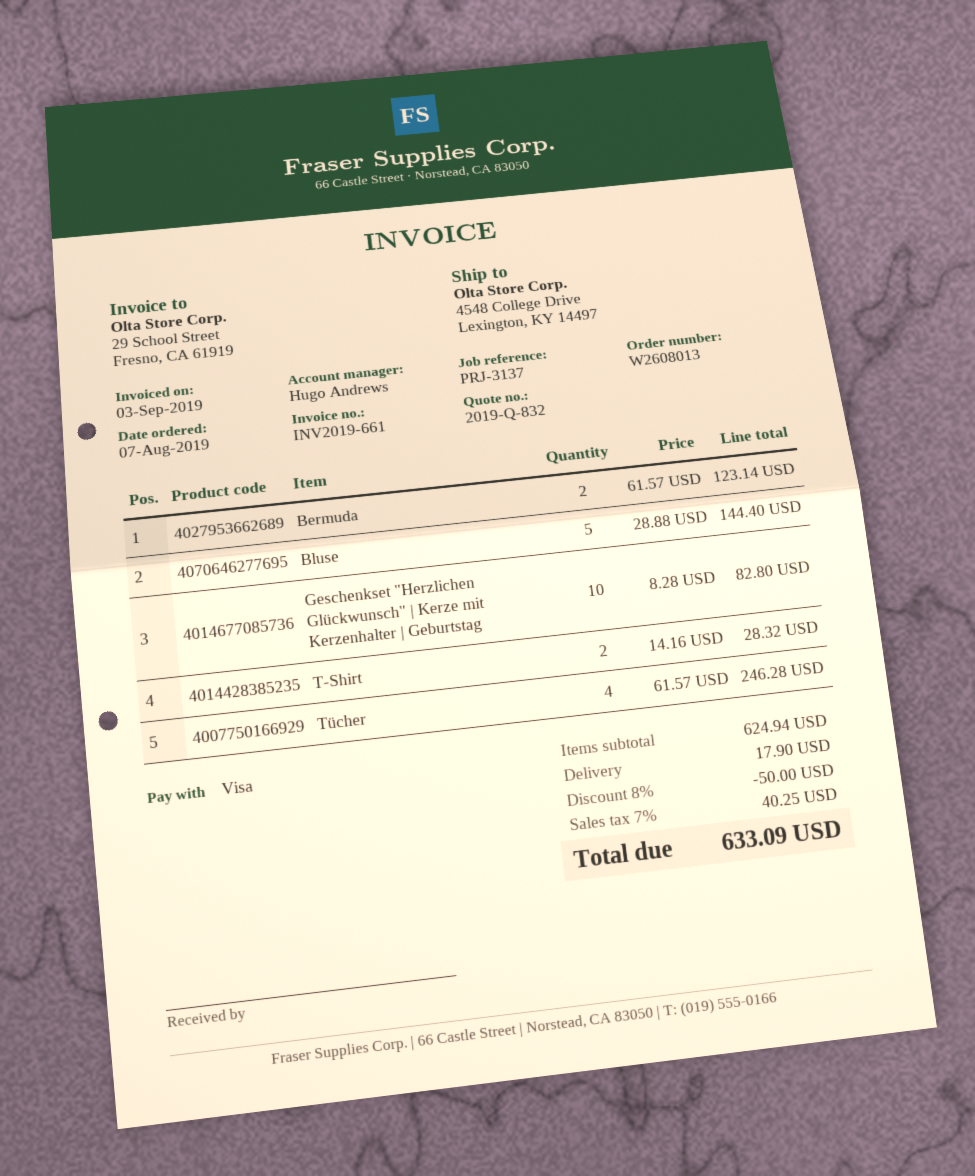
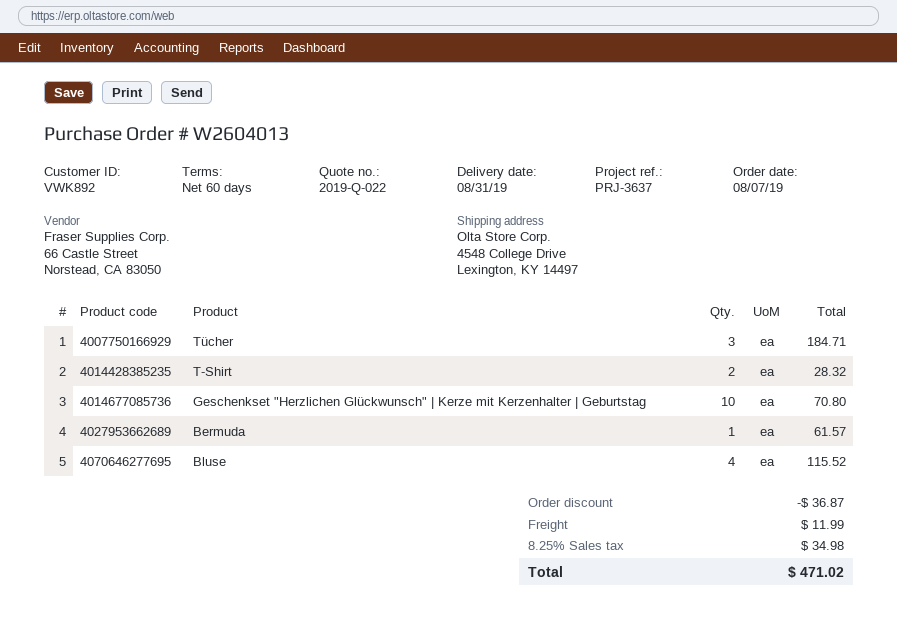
quote number: 2019-Q-832 -> 2019-Q-022
order number: W2608013 -> W2604013
reference: PRJ-3137 -> PRJ-3637
Bermuda: 2 for 123.14 -> 1 for 61.57
Bluse: 5 for 144.40 -> 4 for 115.52
Geschenkset "Herzlichen Glückwunsch" | Kerze mit Kerzenhalter | Geburtstag: 10 for 82.80 -> 10 for 70.80
Tücher: 4 for 246.28 -> 3 for 184.71
discount: 50.00 -> 36.87
shipping: 17.90 -> 11.99
tax: 7% = 40.25 -> 8.25% = 34.98
total: 633.09 -> 471.02

